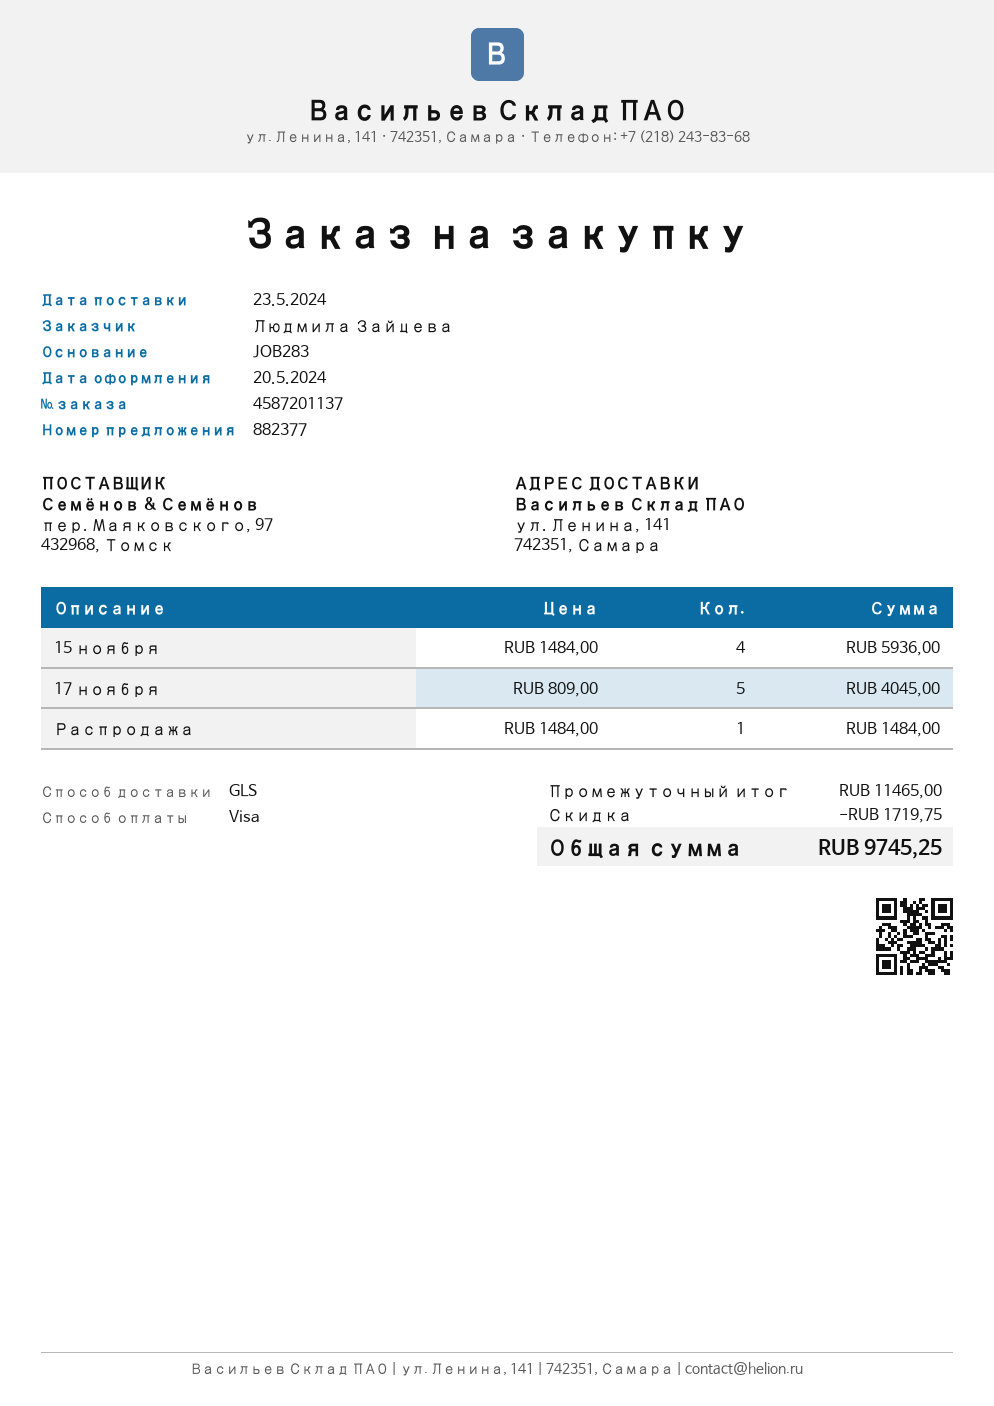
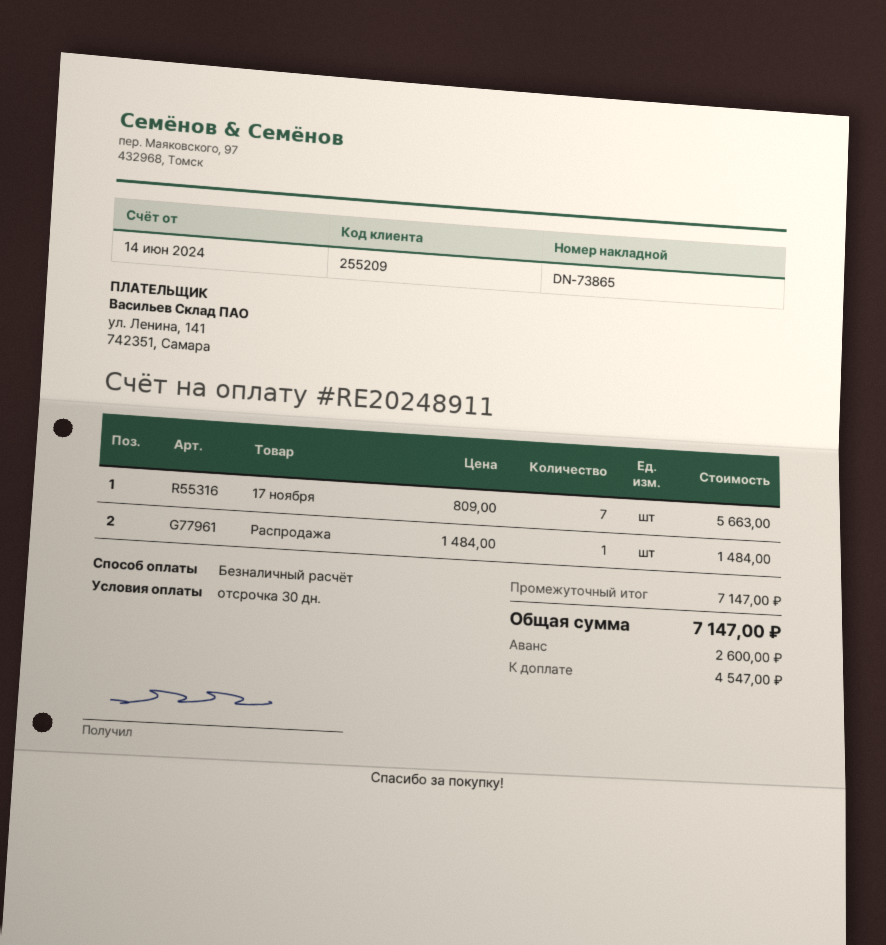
payment method: Visa -> bank transfer
15 ноября: 4 x 1484.00 = 5936.00 -> none
17 ноября: 5 x 809.00 = 4045.00 -> 7 x 809.00 = 5663.00
subtotal: 11465.00 -> 7147.00
discount: 1719.75 -> none
total: 9745.25 -> 7147.00

